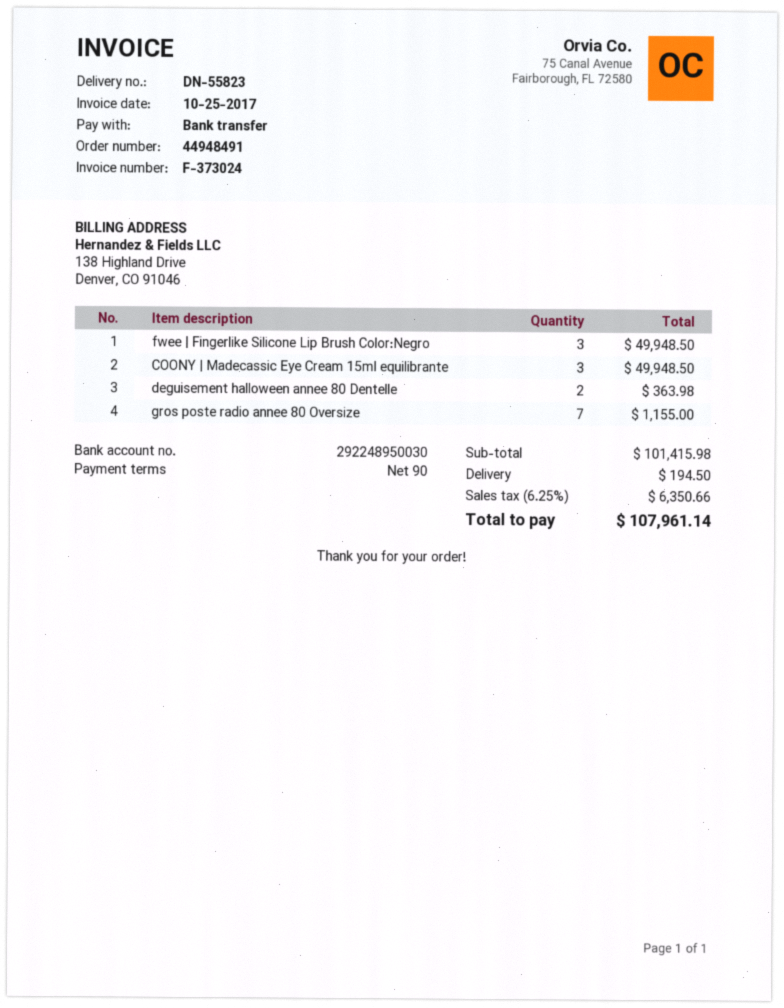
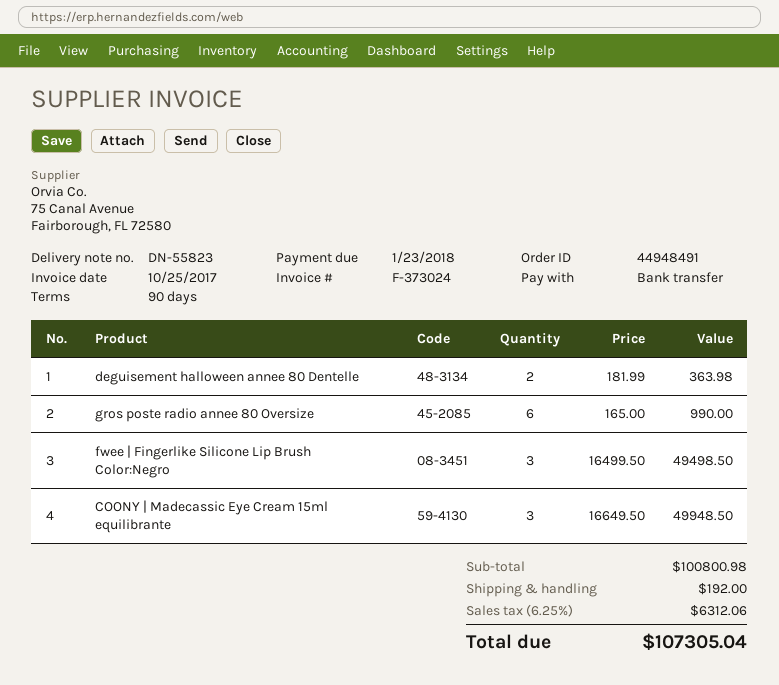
fwee | Fingerlike Silicone Lip Brush Color:Negro: 3 for 49948.50 -> 3 for 49498.50
gros poste radio annee 80 Oversize: 7 for 1155.00 -> 6 for 990.00
subtotal: 101415.98 -> 100800.98
shipping: 194.50 -> 192.00
tax: 6.25% = 6350.66 -> 6.25% = 6312.06
total: 107961.14 -> 107305.04

